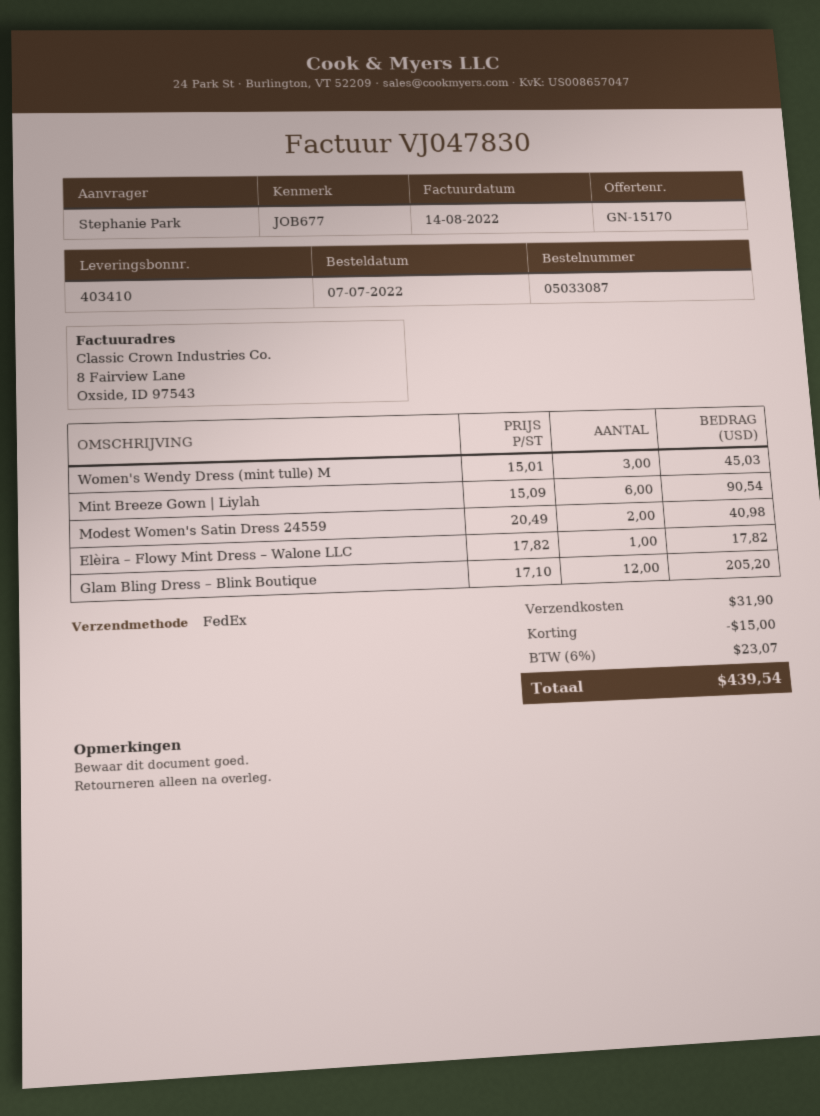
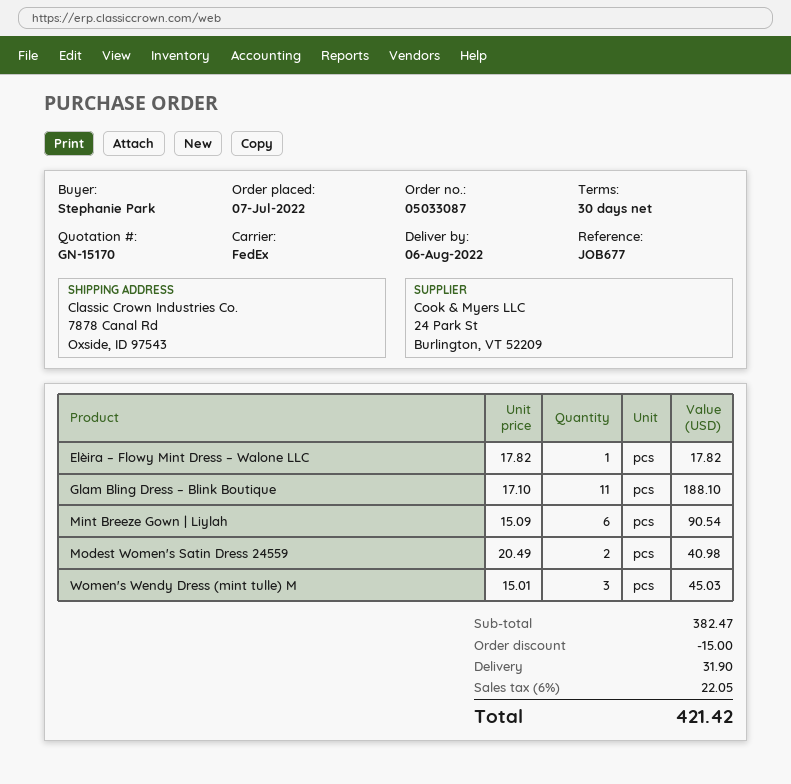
Glam Bling Dress – Blink Boutique: 12 x 17.10 = 205.20 -> 11 x 17.10 = 188.10
tax: 6% = 23.07 -> 6% = 22.05
total: 439.54 -> 421.42

